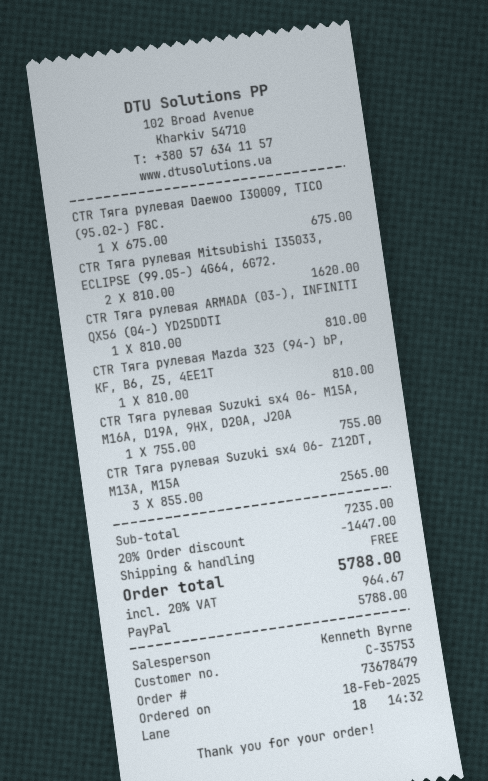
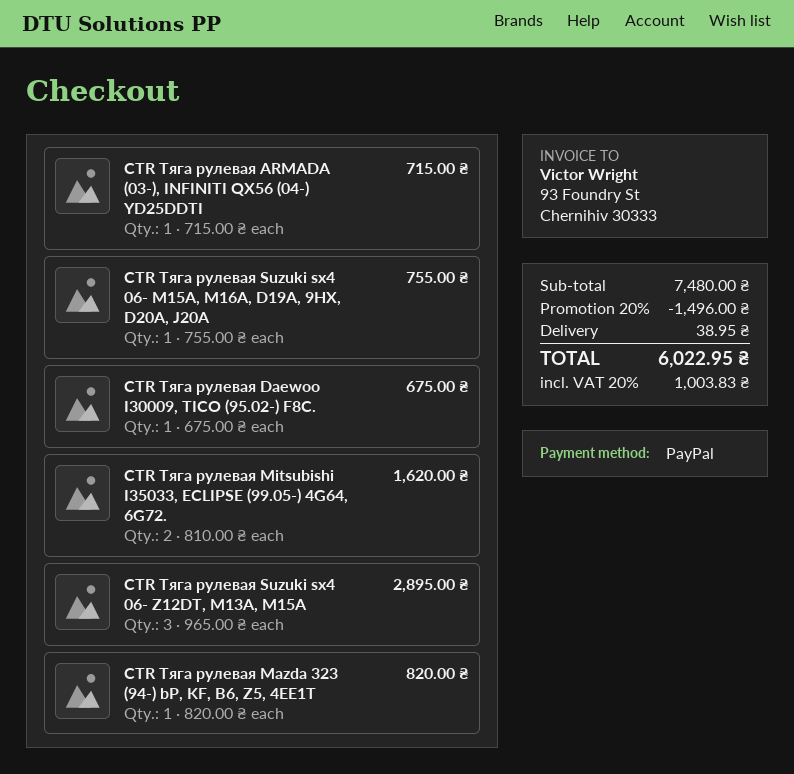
CTR Тяга рулевая ARMADA (03-), INFINITI QX56 (04-) YD25DDTI: 1 x 810.00 = 810.00 -> 1 x 715.00 = 715.00
CTR Тяга рулевая Mazda 323 (94-) bP, KF, B6, Z5, 4EE1T: 1 x 810.00 = 810.00 -> 1 x 820.00 = 820.00
CTR Тяга рулевая Suzuki sx4 06- Z12DT, M13A, M15A: 3 x 855.00 = 2565.00 -> 3 x 965.00 = 2895.00
subtotal: 7235.00 -> 7480.00
discount: 20% = 1447.00 -> 20% = 1496.00
shipping: 0.00 -> 38.95
tax: 20% = 964.67 -> 20% = 1003.83
total: 5788.00 -> 6022.95

